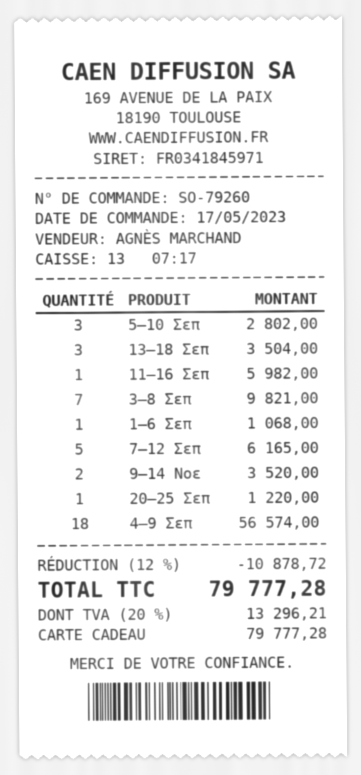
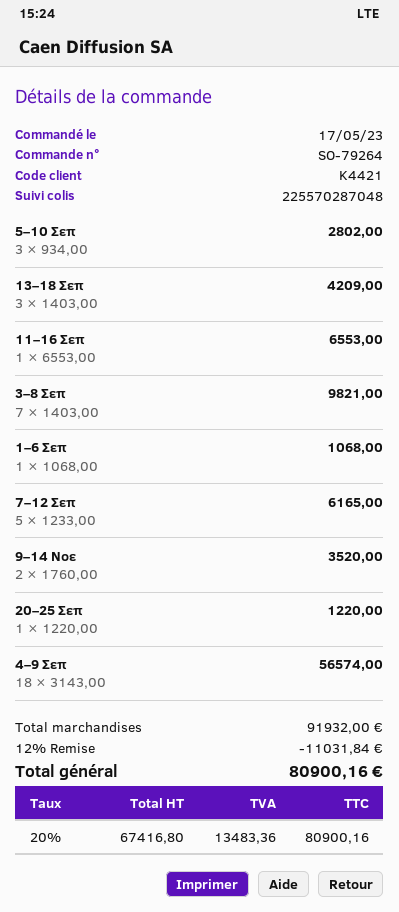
order number: SO-79260 -> SO-79264
13–18 Σεπ: 3 for 3504.00 -> 3 for 4209.00
11–16 Σεπ: 1 for 5982.00 -> 1 for 6553.00
discount: 12% = 10878.72 -> 12% = 11031.84
tax: 20% = 13296.21 -> 20% = 13483.36
total: 79777.28 -> 80900.16

